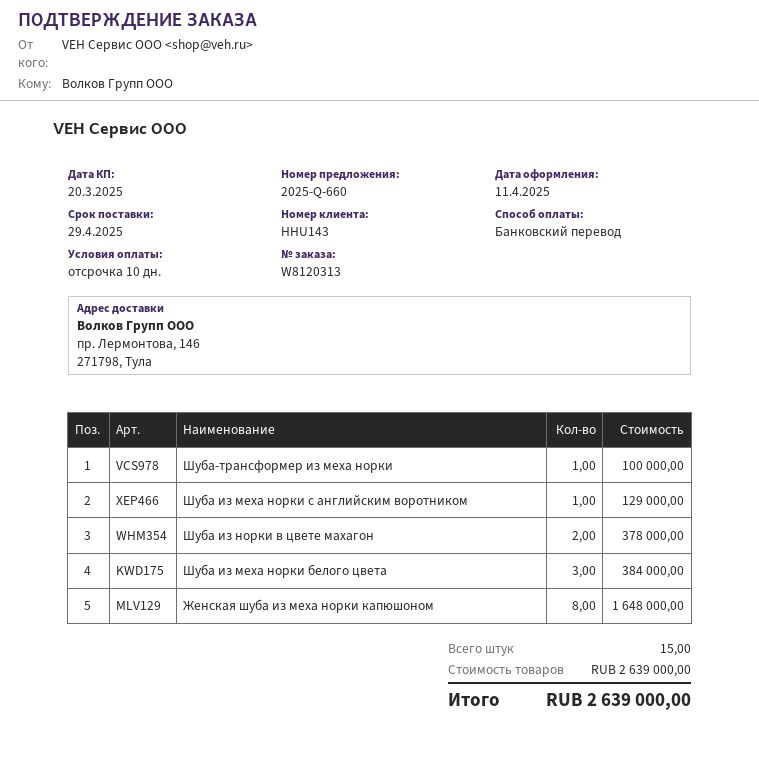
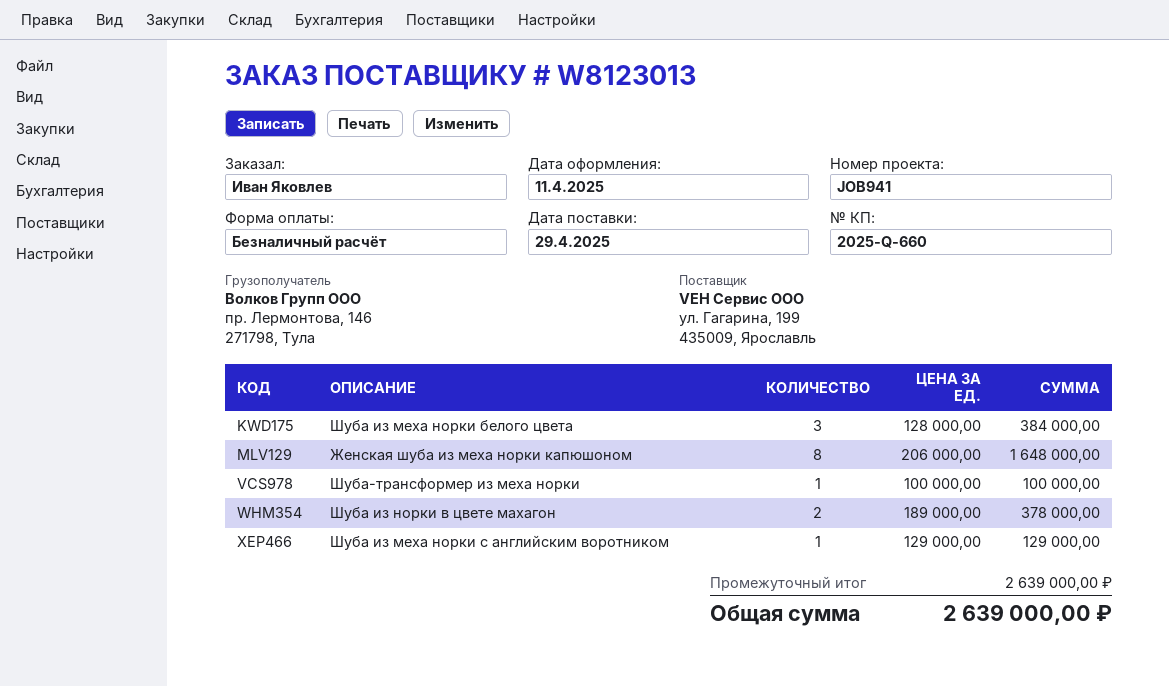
order number: W8120313 -> W8123013

